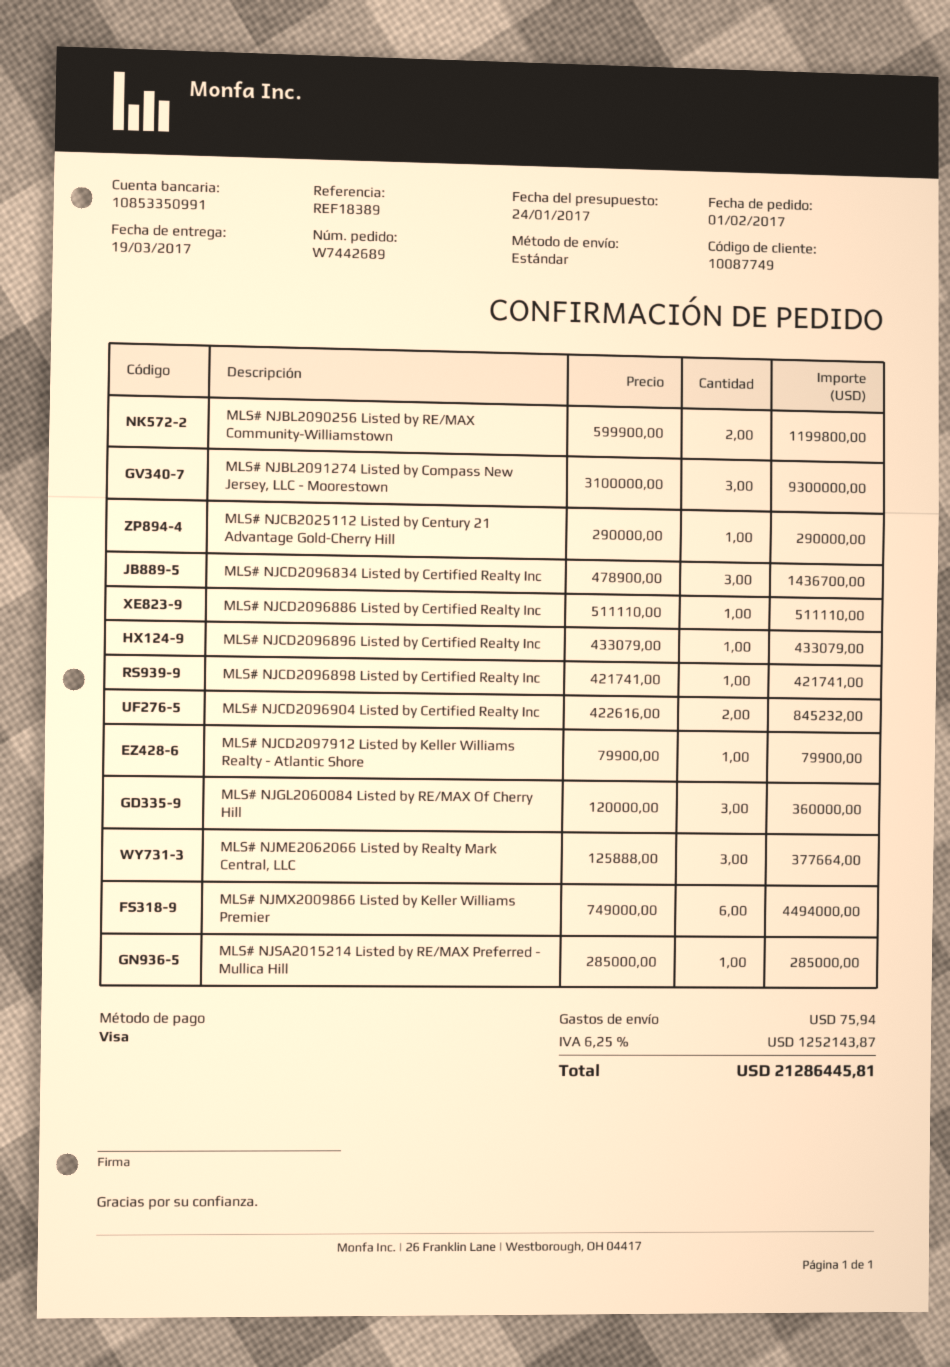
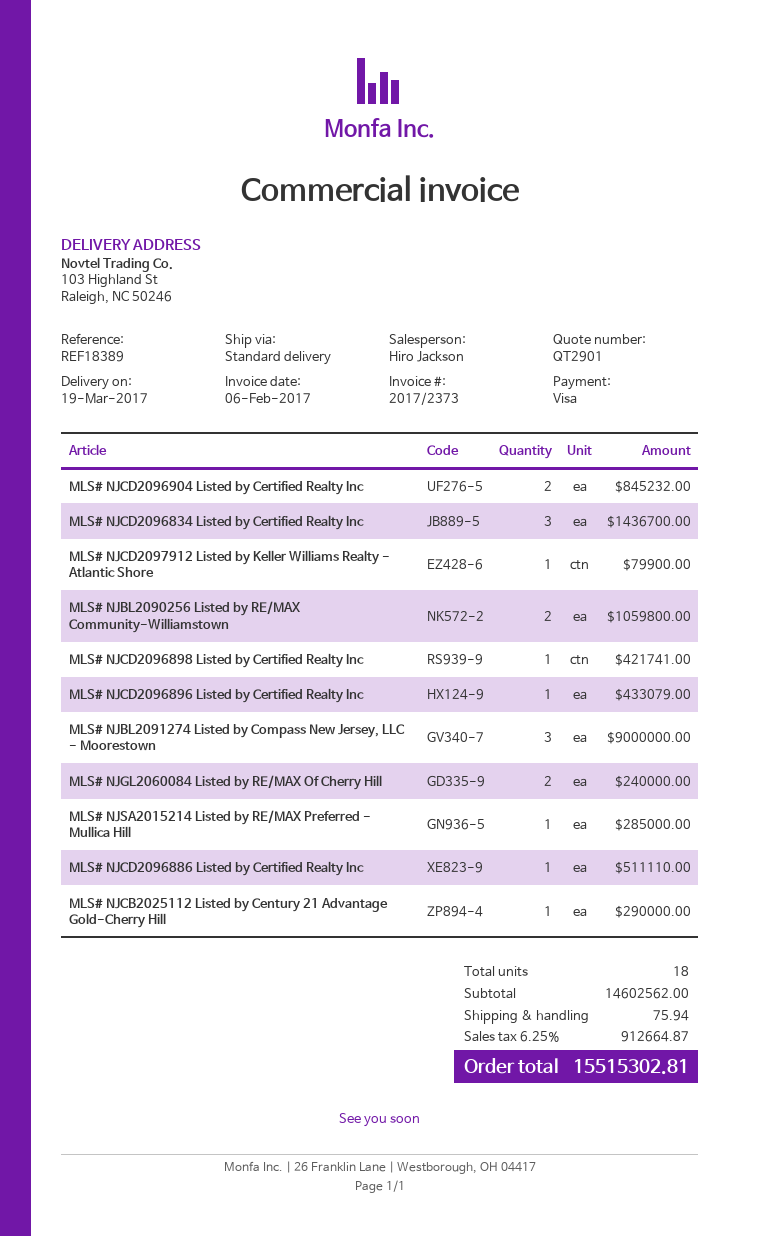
MLS# NJBL2090256 Listed by RE/MAX Community-Williamstown: 2 for 1199800.00 -> 2 for 1059800.00
MLS# NJBL2091274 Listed by Compass New Jersey, LLC - Moorestown: 3 for 9300000.00 -> 3 for 9000000.00
MLS# NJGL2060084 Listed by RE/MAX Of Cherry Hill: 3 for 360000.00 -> 2 for 240000.00
MLS# NJME2062066 Listed by Realty Mark Central, LLC: 3 for 377664.00 -> none
MLS# NJMX2009866 Listed by Keller Williams Premier: 6 for 4494000.00 -> none
tax: 6.25% = 1252143.87 -> 6.25% = 912664.87
total: 21286445.81 -> 15515302.81

